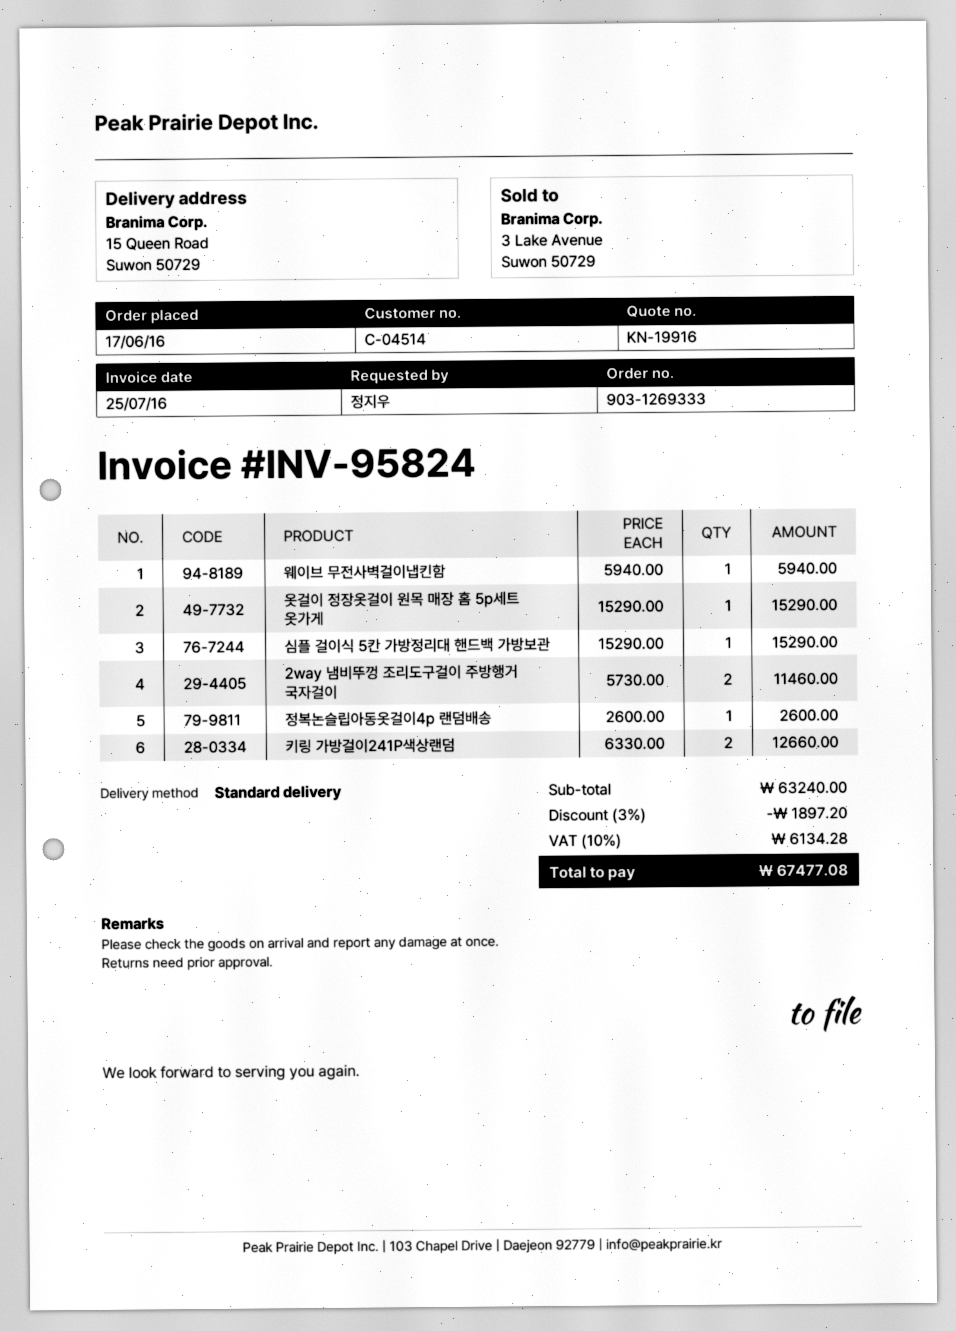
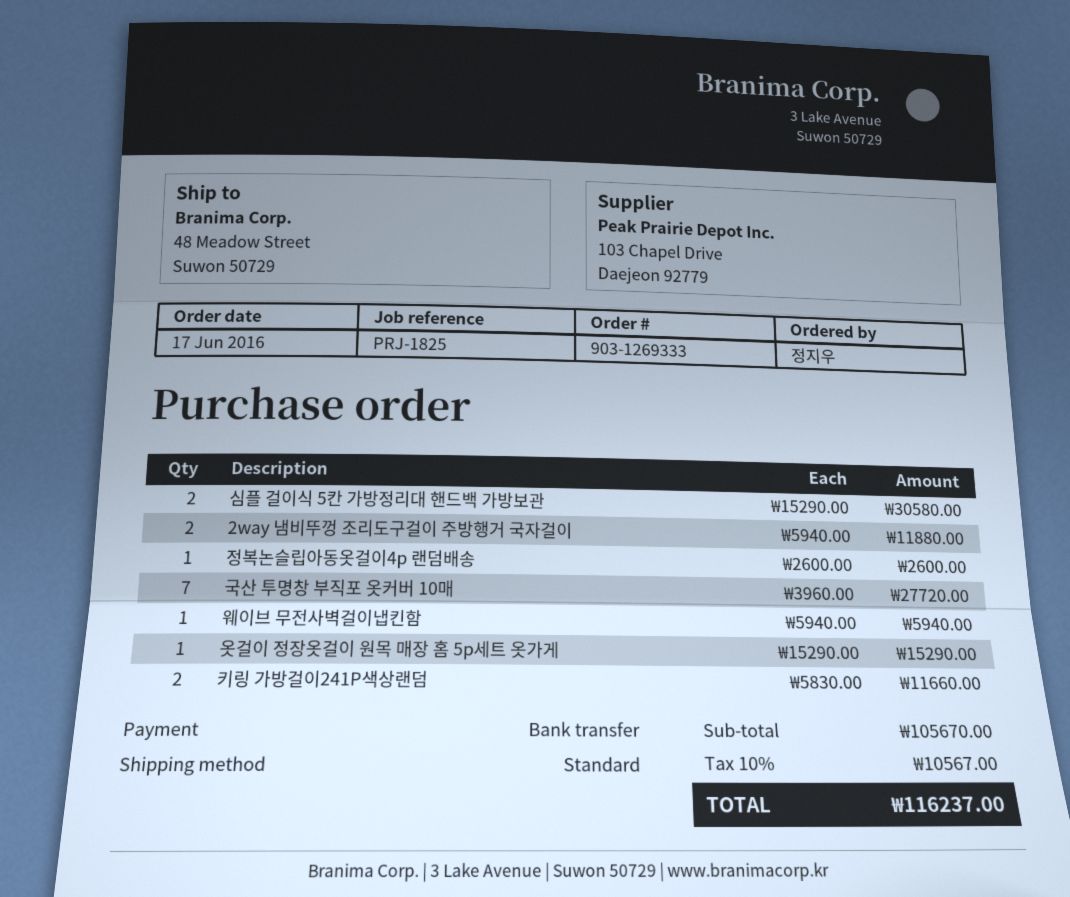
ship to: 15 Queen Road, Suwon 50729 -> 48 Meadow Street, Suwon 50729
심플 걸이식 5칸 가방정리대 핸드백 가방보관: 1 x 15290.00 = 15290.00 -> 2 x 15290.00 = 30580.00
2way 냄비뚜껑 조리도구걸이 주방행거 국자걸이: 2 x 5730.00 = 11460.00 -> 2 x 5940.00 = 11880.00
키링 가방걸이241P색상랜덤: 2 x 6330.00 = 12660.00 -> 2 x 5830.00 = 11660.00
국산 투명창 부직포 옷커버 10매: none -> 7 x 3960.00 = 27720.00
subtotal: 63240.00 -> 105670.00
discount: 3% = 1897.20 -> none
tax: 10% = 6134.28 -> 10% = 10567.00
total: 67477.08 -> 116237.00

